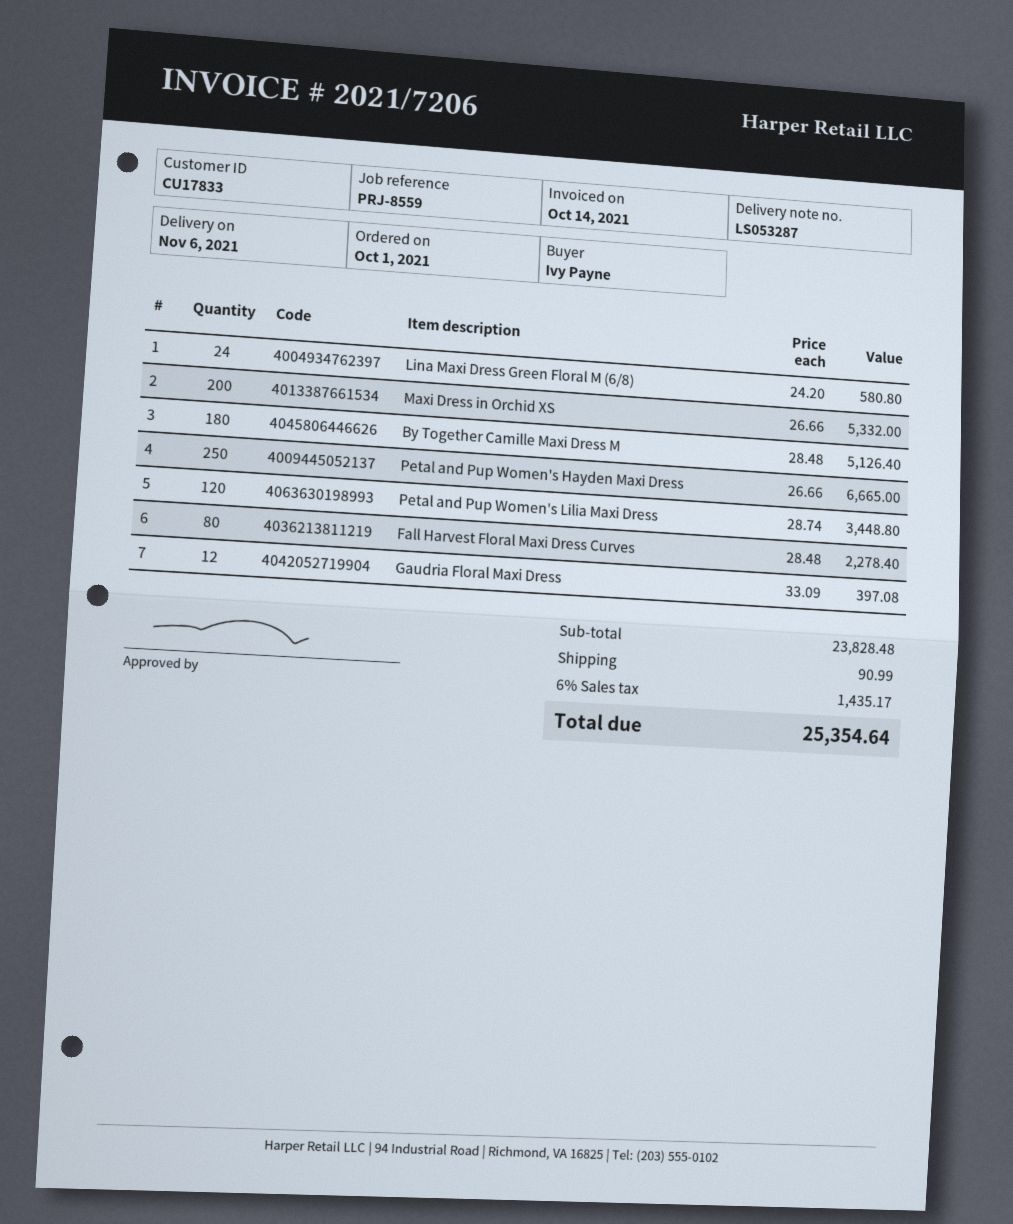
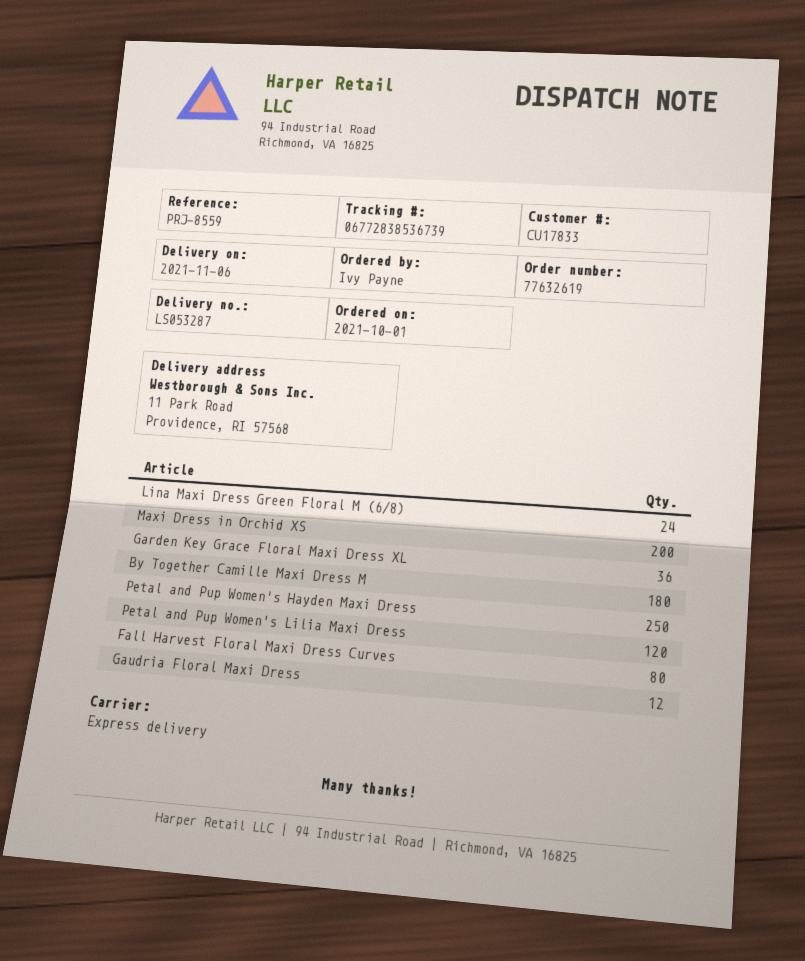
Garden Key Grace Floral Maxi Dress XL: none -> 36

